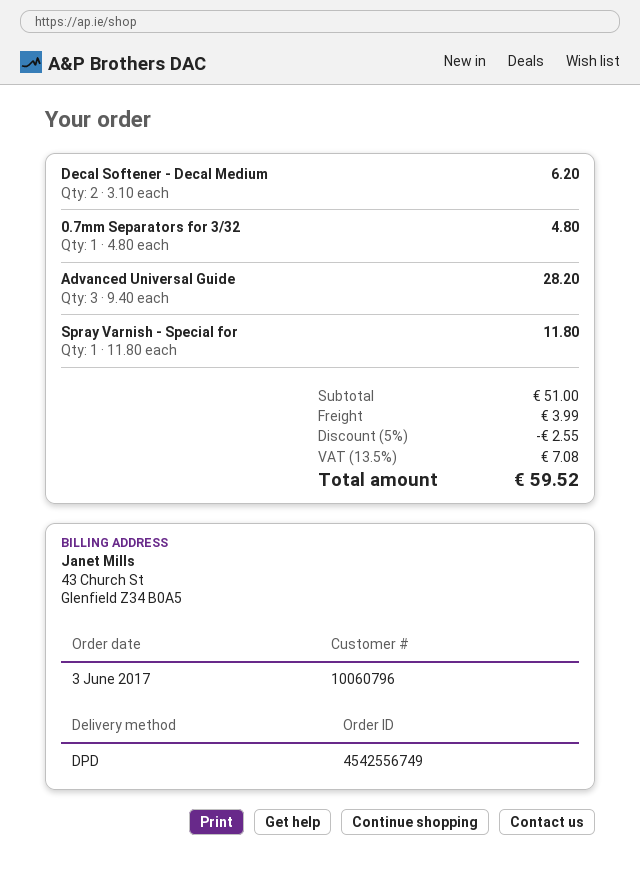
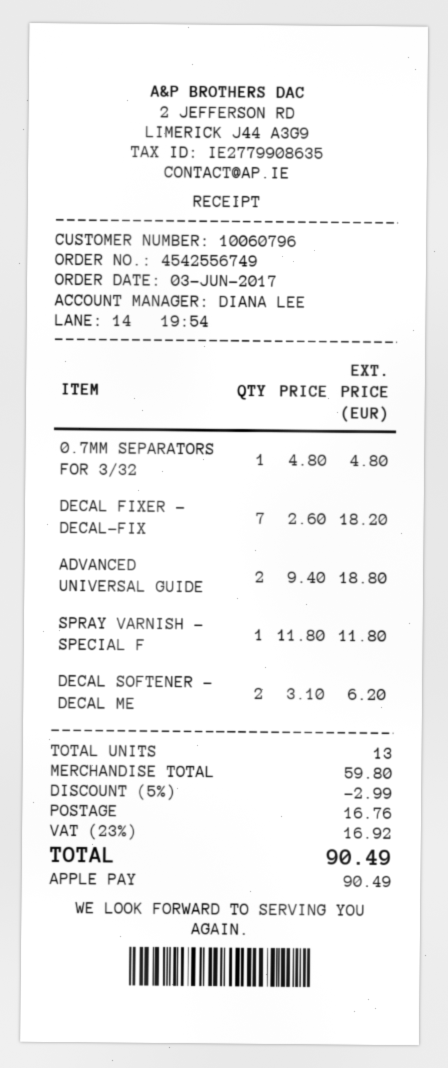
Advanced Universal Guide: 3 x 9.40 = 28.20 -> 2 x 9.40 = 18.80
DECAL FIXER - DECAL-FIX: none -> 7 x 2.60 = 18.20
subtotal: 51.00 -> 59.80
discount: 5% = 2.55 -> 5% = 2.99
shipping: 3.99 -> 16.76
tax: 13.5% = 7.08 -> 23% = 16.92
total: 59.52 -> 90.49

